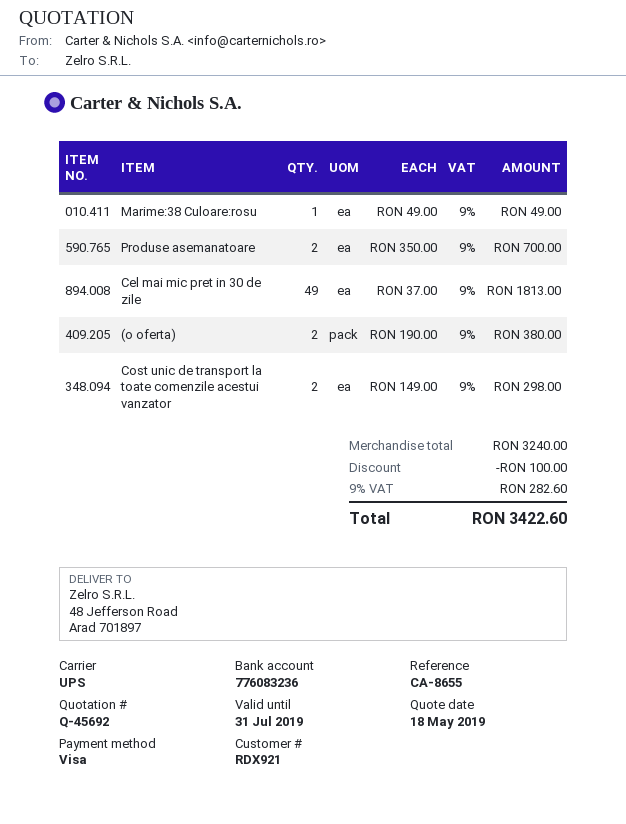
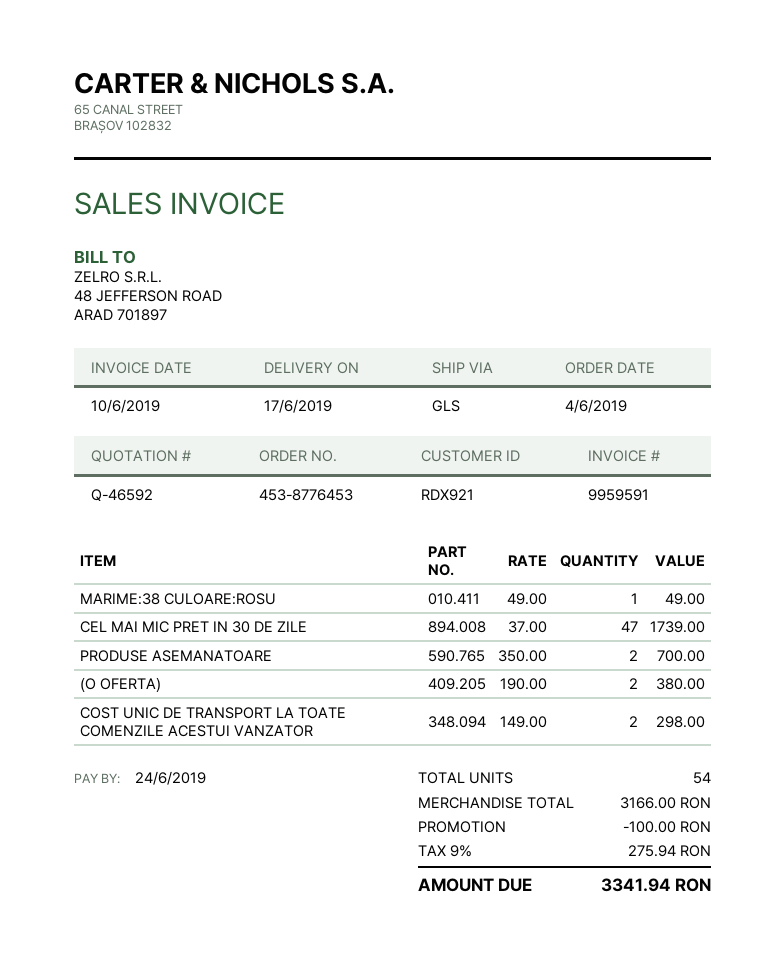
quote number: Q-45692 -> Q-46592
shipping method: UPS -> GLS
Cel mai mic pret in 30 de zile: 49 x 37.00 = 1813.00 -> 47 x 37.00 = 1739.00
subtotal: 3240.00 -> 3166.00
tax: 9% = 282.60 -> 9% = 275.94
total: 3422.60 -> 3341.94

